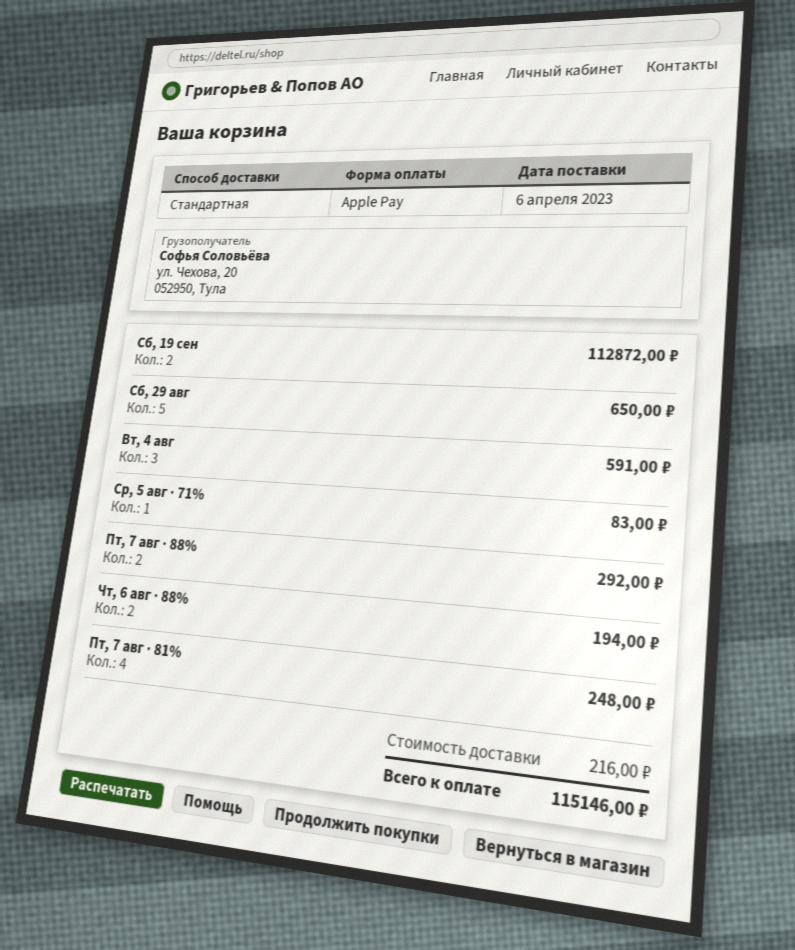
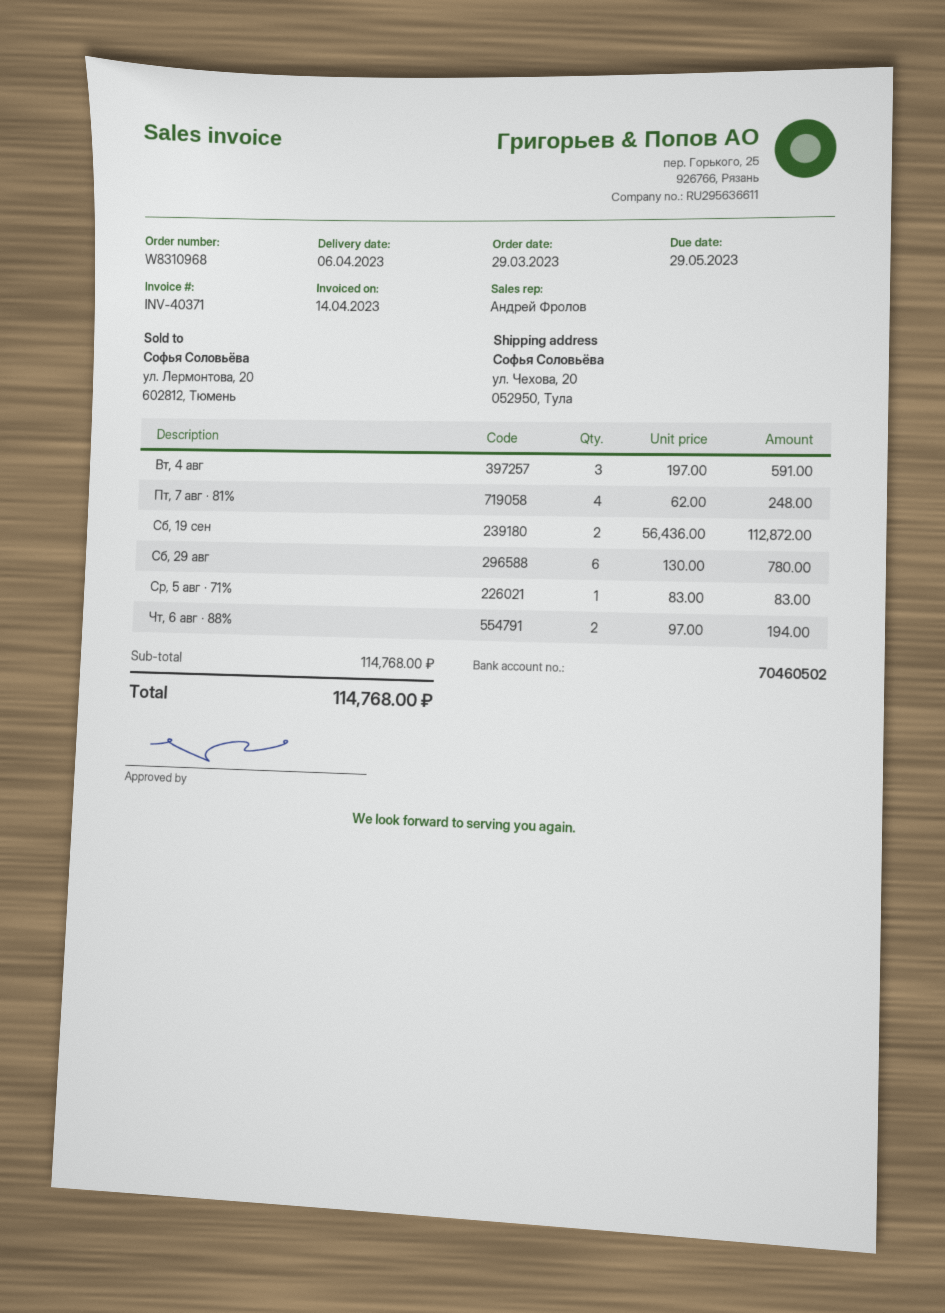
Сб, 29 авг: 5 for 650.00 -> 6 for 780.00
Пт, 7 авг · 88%: 2 for 292.00 -> none
shipping: 216.00 -> none
total: 115146.00 -> 114768.00

